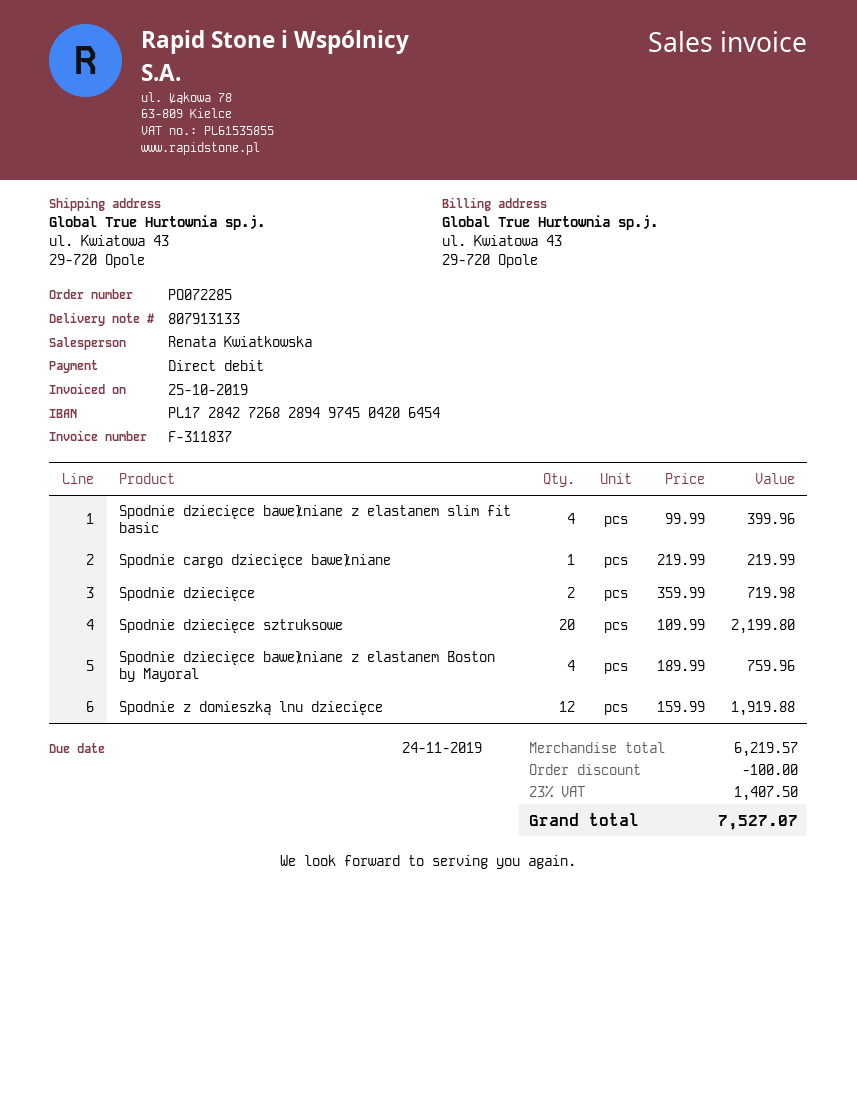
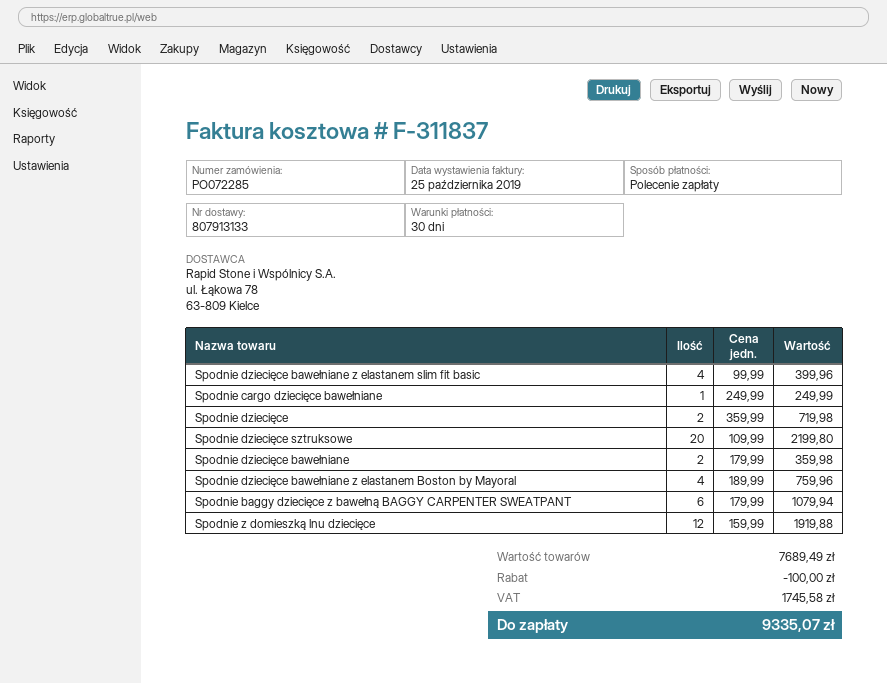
Spodnie cargo dziecięce bawełniane: 1 x 219.99 = 219.99 -> 1 x 249.99 = 249.99
Spodnie dziecięce bawełniane: none -> 2 x 179.99 = 359.98
Spodnie baggy dziecięce z bawełną BAGGY CARPENTER SWEATPANT: none -> 6 x 179.99 = 1079.94
subtotal: 6219.57 -> 7689.49
tax: 1407.50 -> 1745.58
total: 7527.07 -> 9335.07

